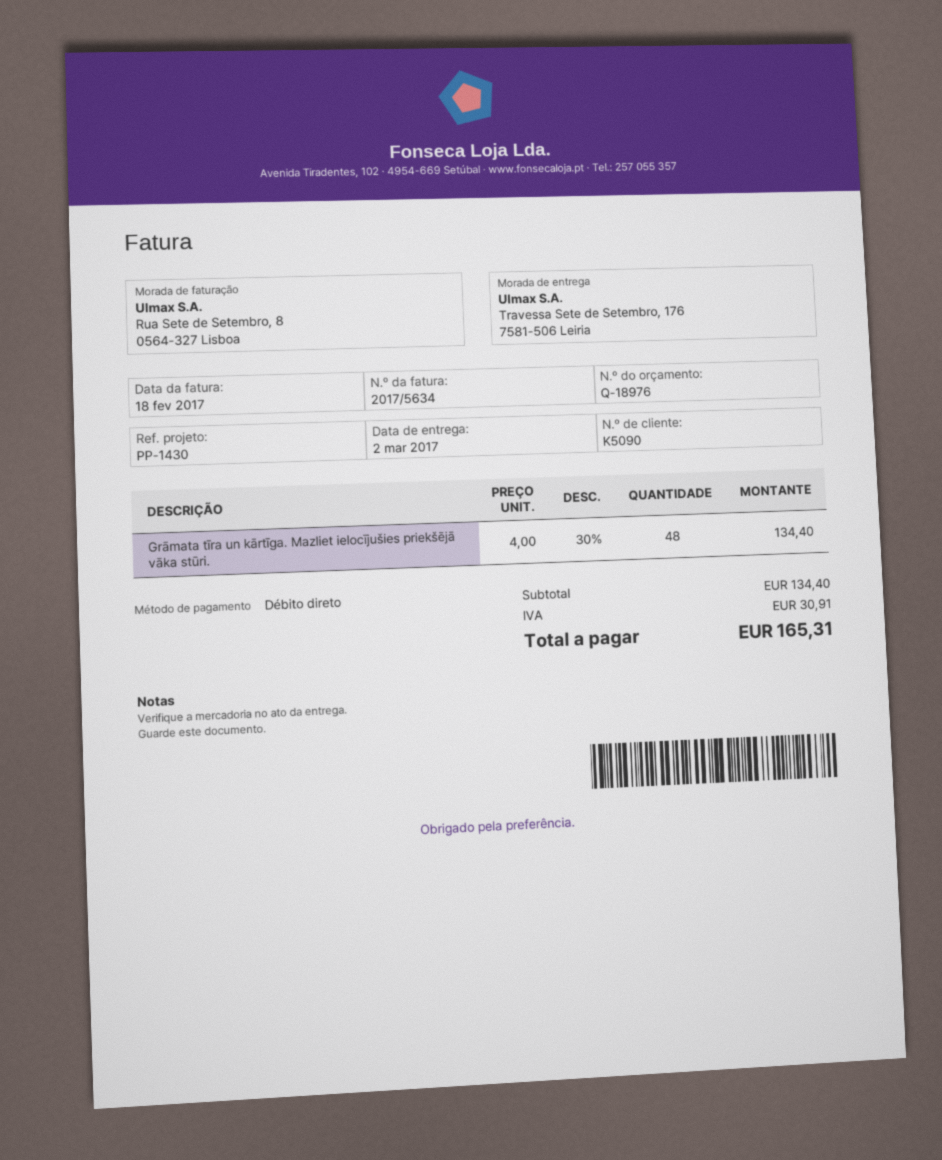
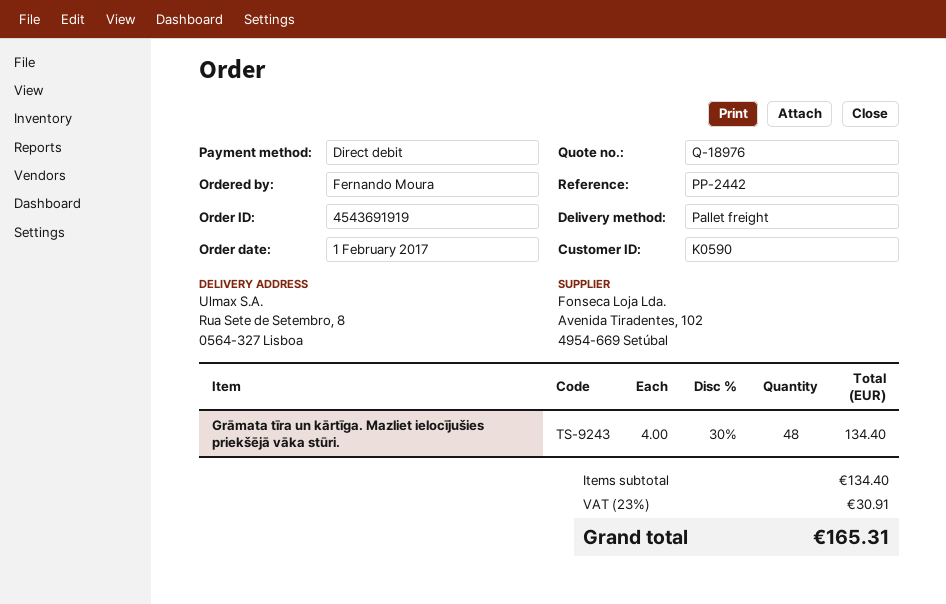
customer number: K5090 -> K0590
reference: PP-1430 -> PP-2442
ship to: Travessa Sete de Setembro, 176, 7581-506 Leiria -> Rua Sete de Setembro, 8, 0564-327 Lisboa

